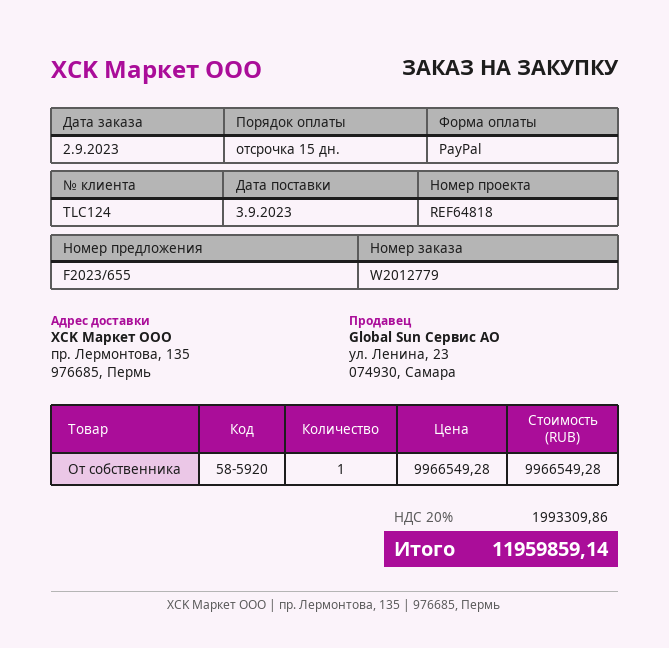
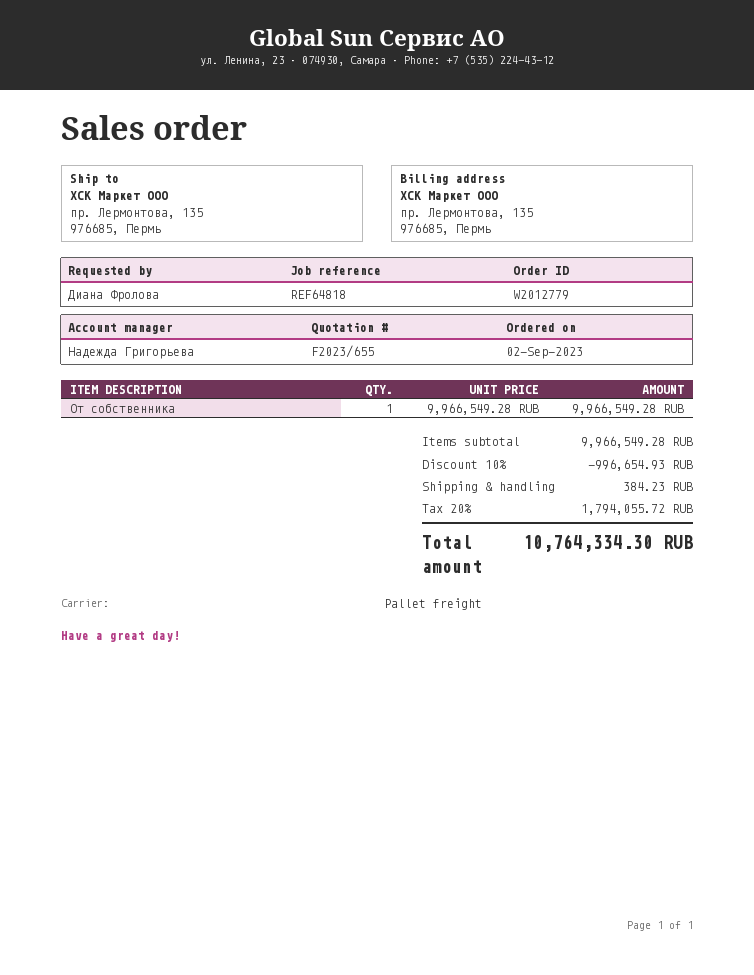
discount: none -> 10% = 996654.93
shipping: none -> 384.23
tax: 20% = 1993309.86 -> 20% = 1794055.72
total: 11959859.14 -> 10764334.30

